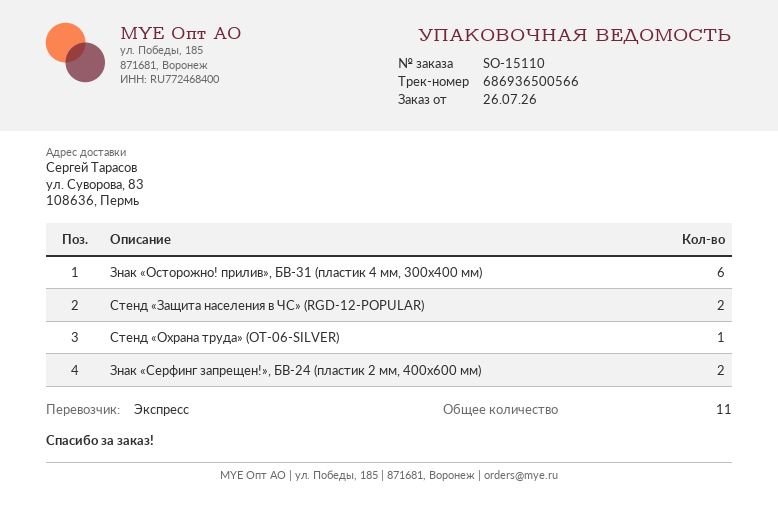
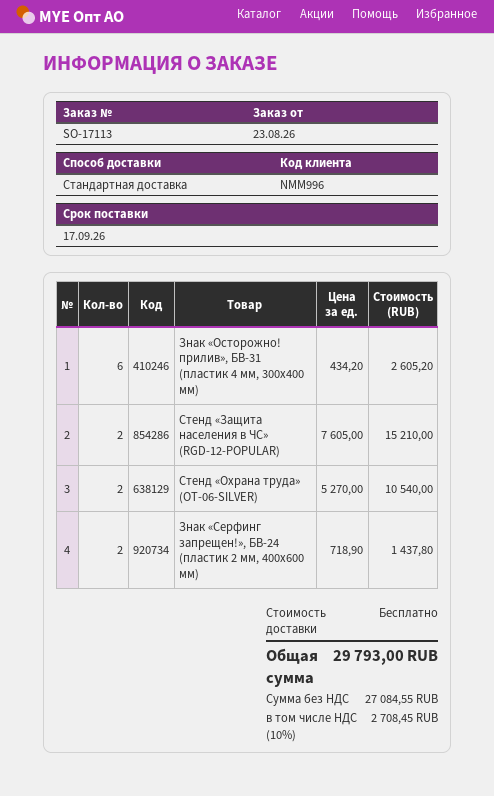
order number: SO-15110 -> SO-17113
order date: 2026-07-26 -> 2026-08-23
shipping method: express -> standard
Стенд «Охрана труда» (OT-06-SILVER): 1 -> 2

